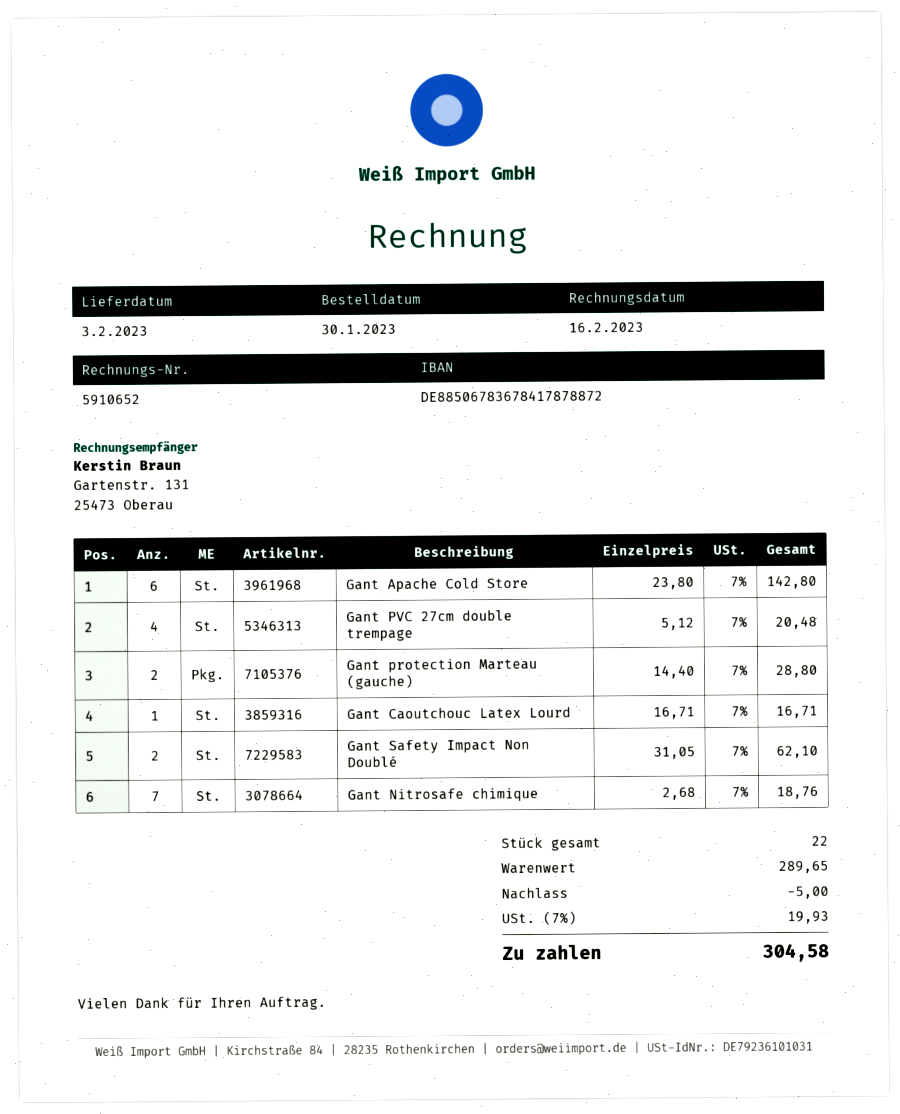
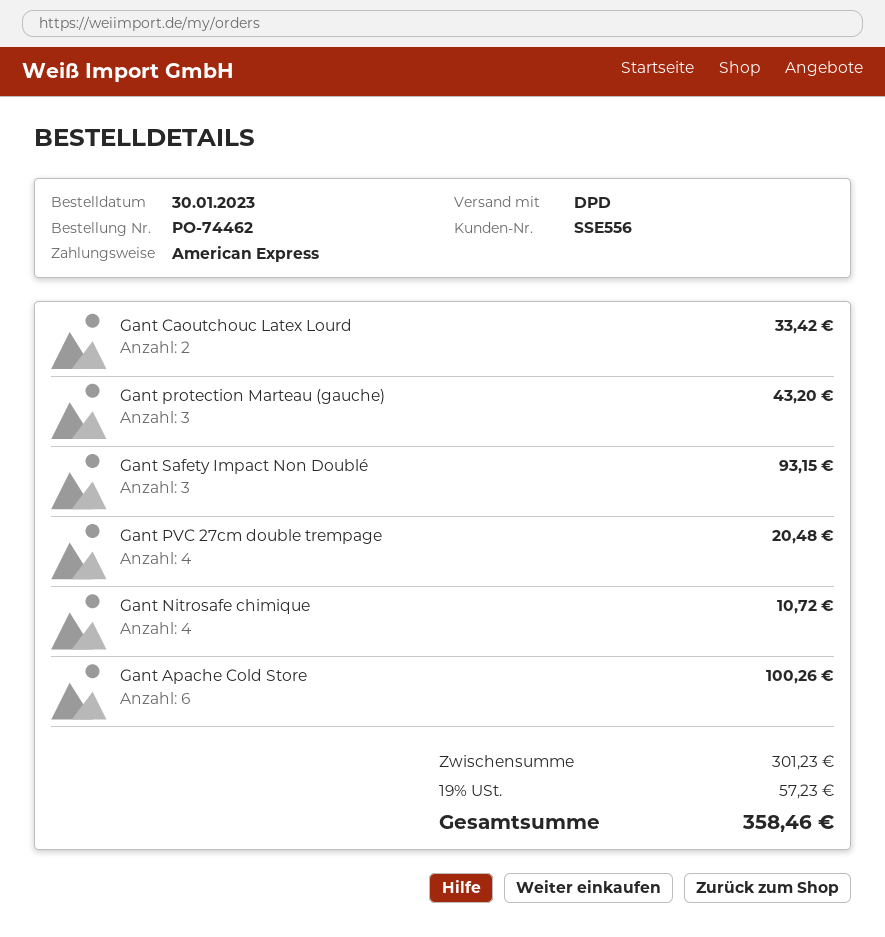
Gant Apache Cold Store: 6 for 142.80 -> 6 for 100.26
Gant protection Marteau (gauche): 2 for 28.80 -> 3 for 43.20
Gant Caoutchouc Latex Lourd: 1 for 16.71 -> 2 for 33.42
Gant Safety Impact Non Doublé: 2 for 62.10 -> 3 for 93.15
Gant Nitrosafe chimique: 7 for 18.76 -> 4 for 10.72
subtotal: 289.65 -> 301.23
discount: 5.00 -> none
tax: 7% = 19.93 -> 19% = 57.23
total: 304.58 -> 358.46

